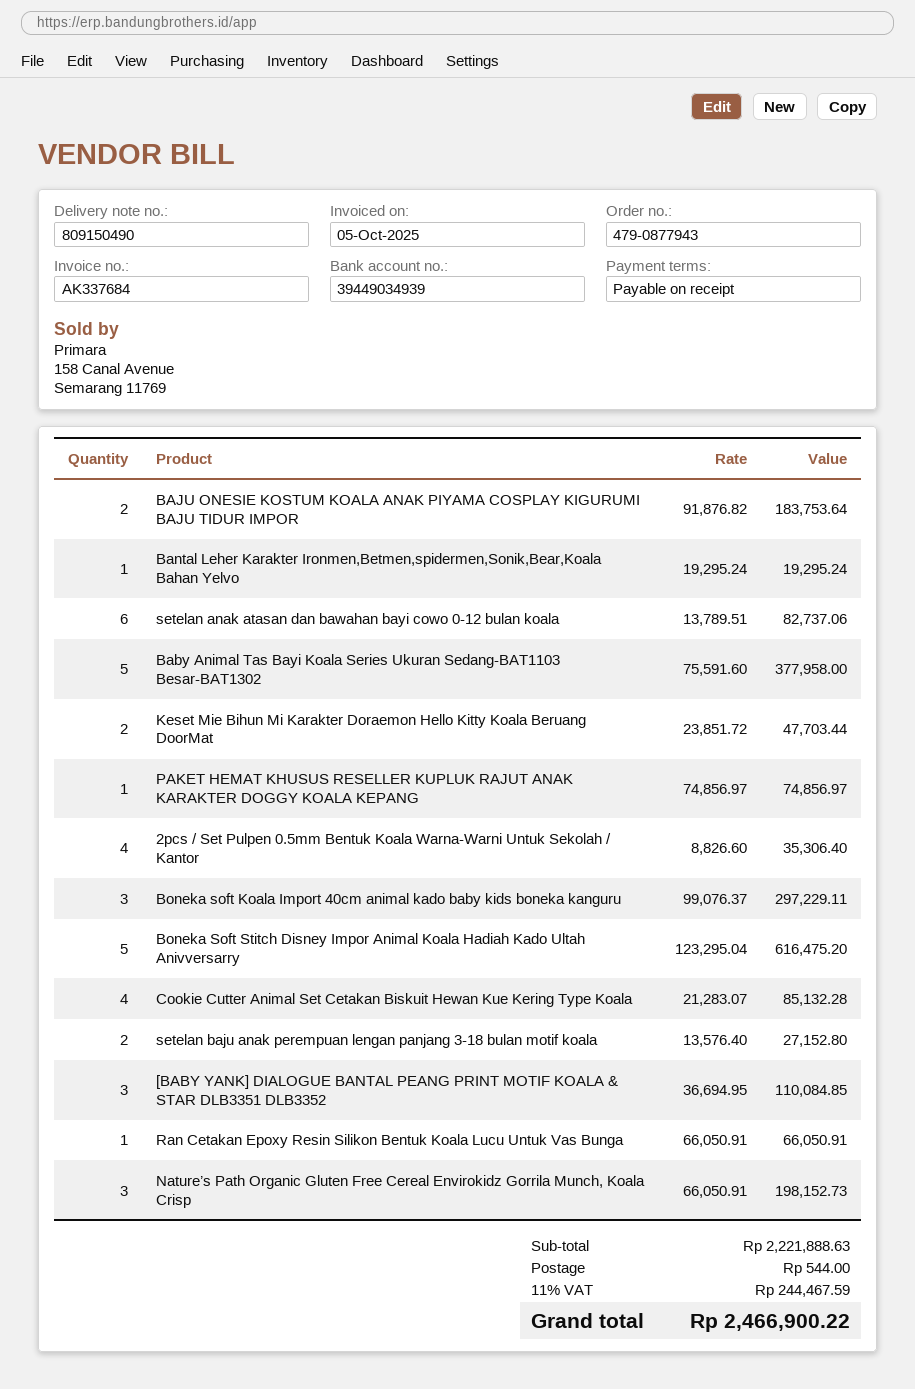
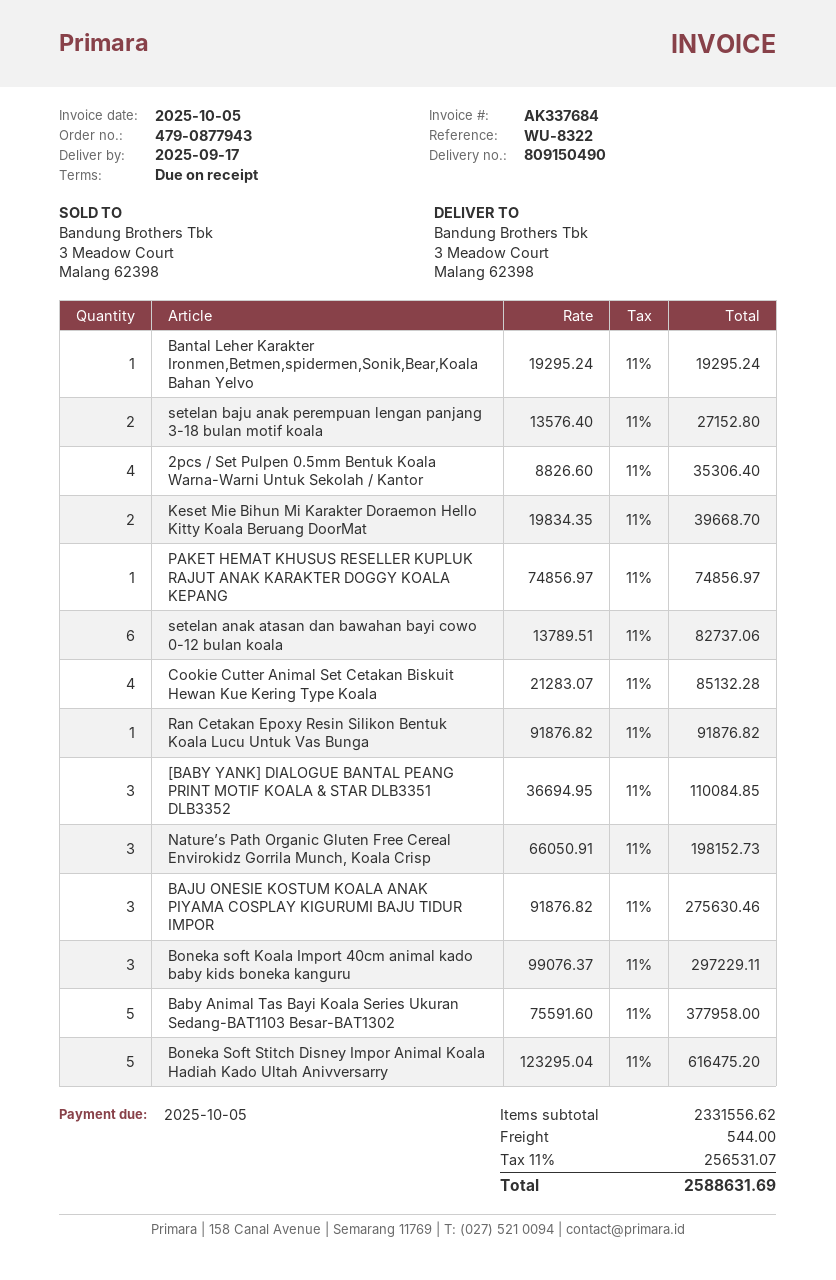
BAJU ONESIE KOSTUM KOALA ANAK PIYAMA COSPLAY KIGURUMI BAJU TIDUR IMPOR: 2 x 91876.82 = 183753.64 -> 3 x 91876.82 = 275630.46
Keset Mie Bihun Mi Karakter Doraemon Hello Kitty Koala Beruang DoorMat: 2 x 23851.72 = 47703.44 -> 2 x 19834.35 = 39668.70
Ran Cetakan Epoxy Resin Silikon Bentuk Koala Lucu Untuk Vas Bunga: 1 x 66050.91 = 66050.91 -> 1 x 91876.82 = 91876.82
subtotal: 2221888.63 -> 2331556.62
tax: 11% = 244467.59 -> 11% = 256531.07
total: 2466900.22 -> 2588631.69

